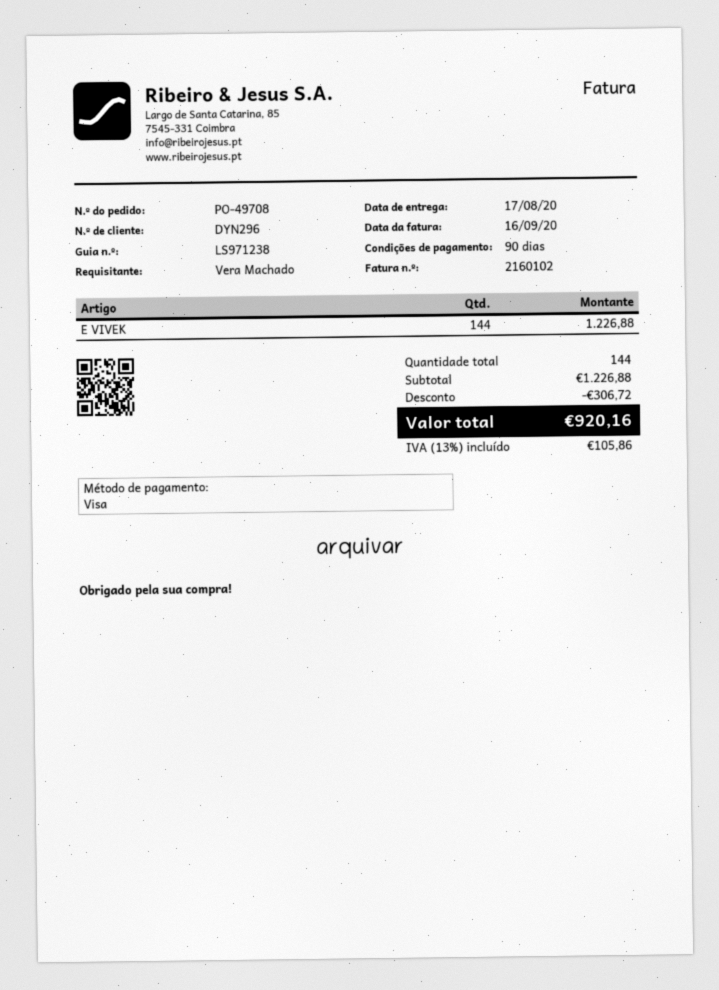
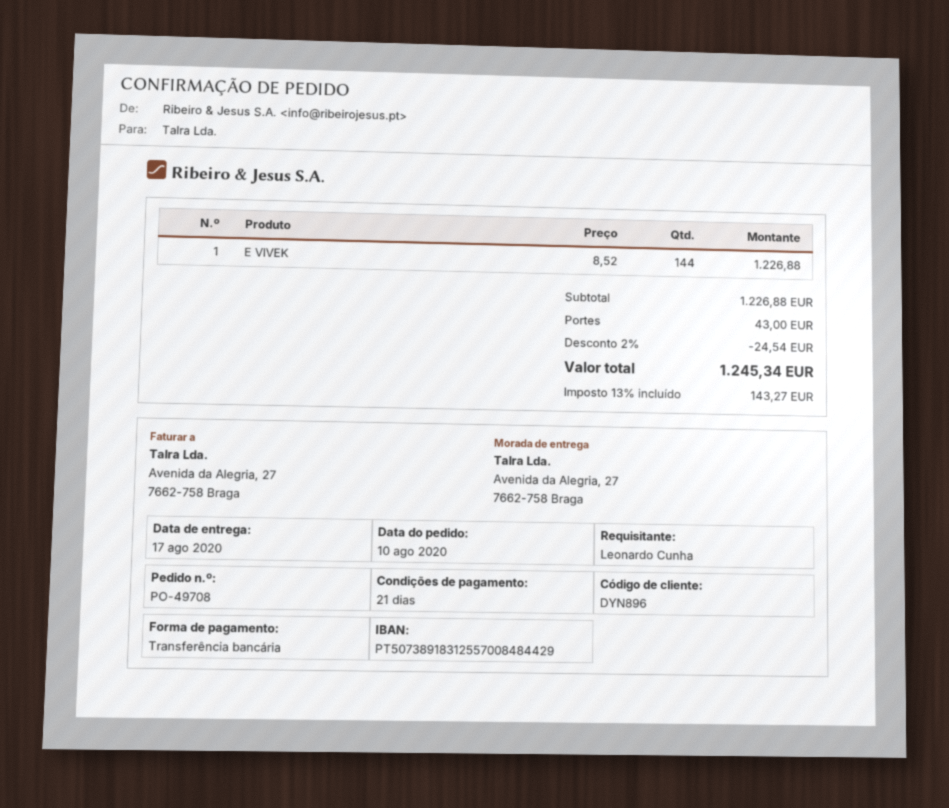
payment terms: 90 days -> 21 days
customer number: DYN296 -> DYN896
ordered by: Vera Machado -> Leonardo Cunha
payment method: Visa -> bank transfer
discount: 306.72 -> 24.54
shipping: none -> 43.00
tax: 13% = 105.86 -> 13% = 143.27
total: 920.16 -> 1245.34

